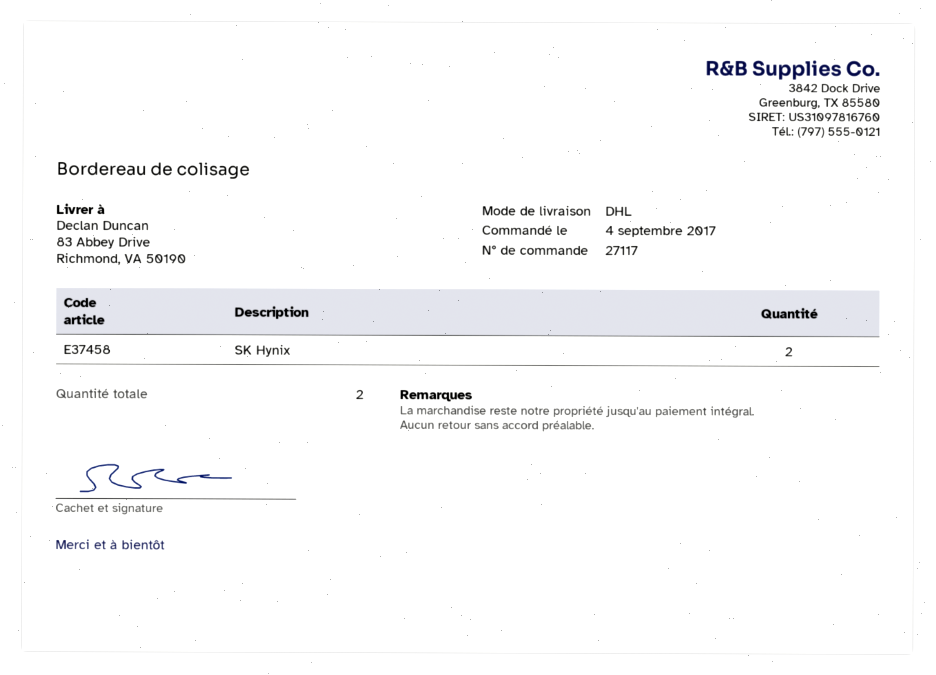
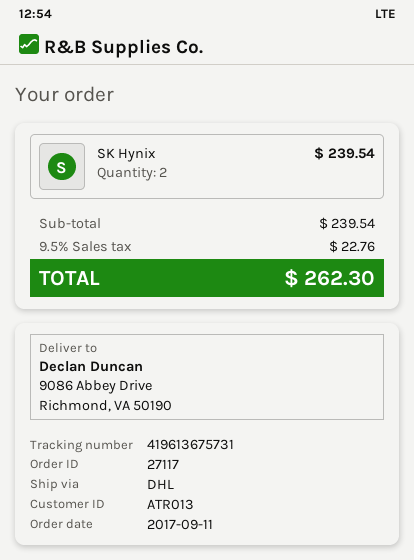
order date: 2017-09-04 -> 2017-09-11
ship to: 83 Abbey Drive, Richmond, VA 50190 -> 9086 Abbey Drive, Richmond, VA 50190

